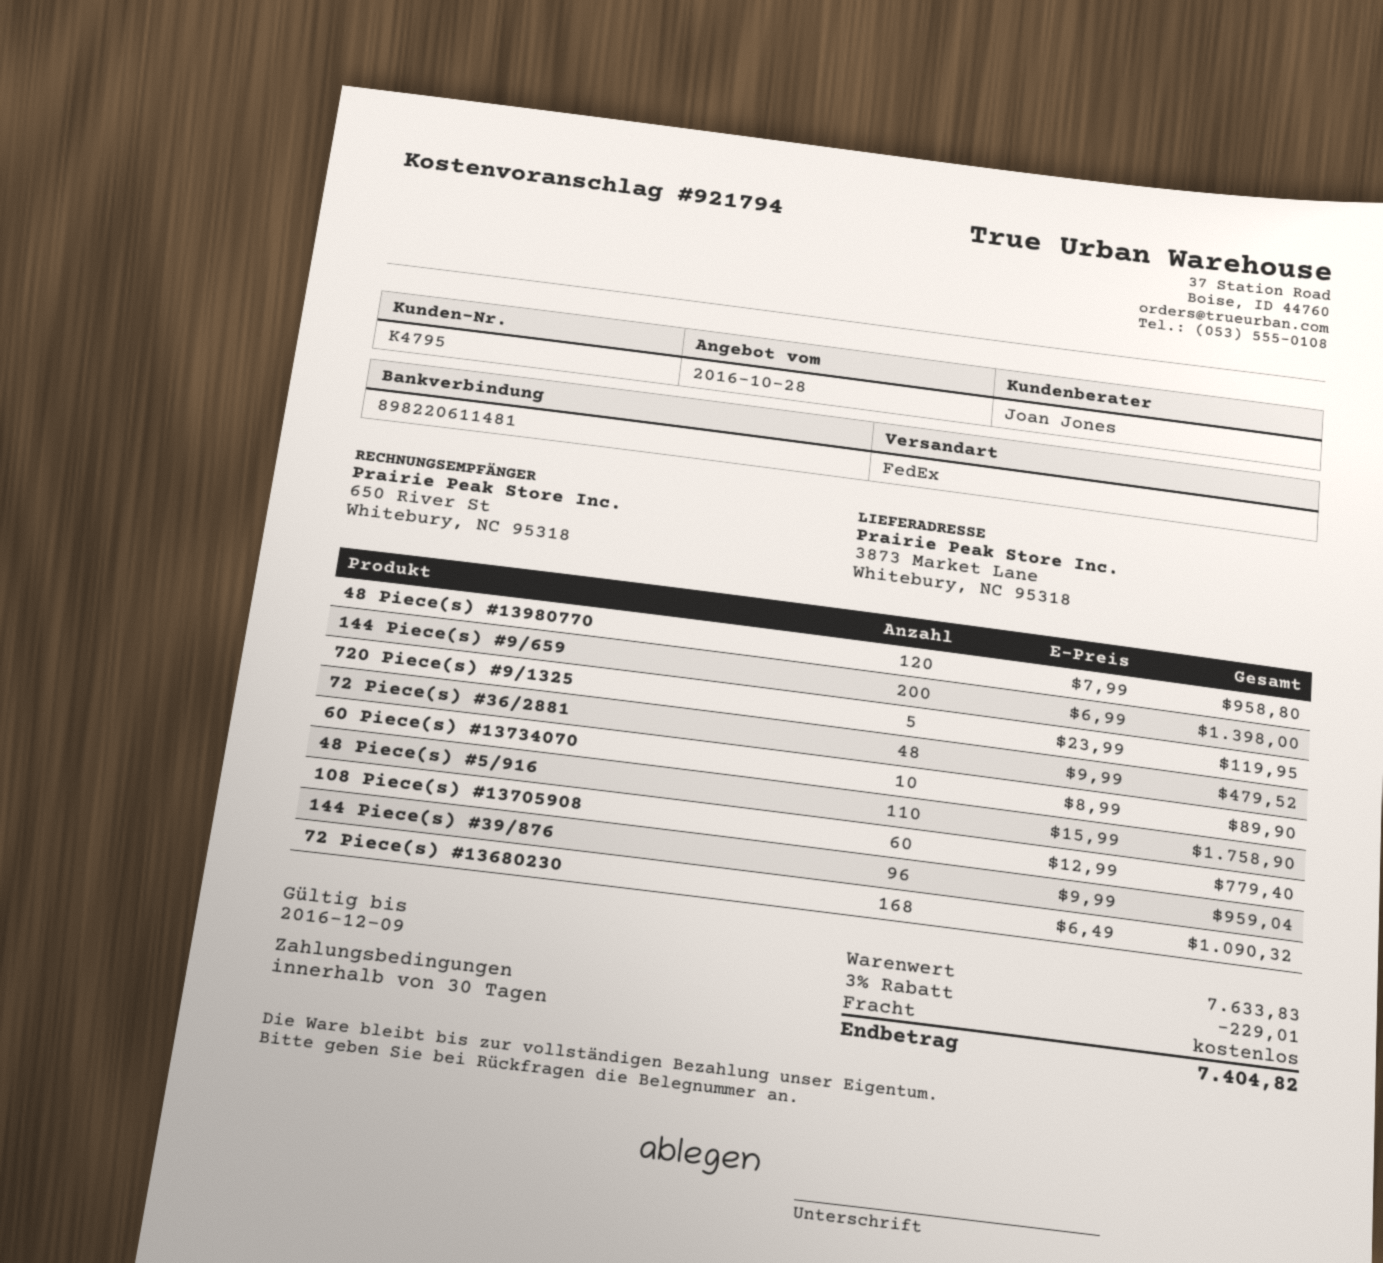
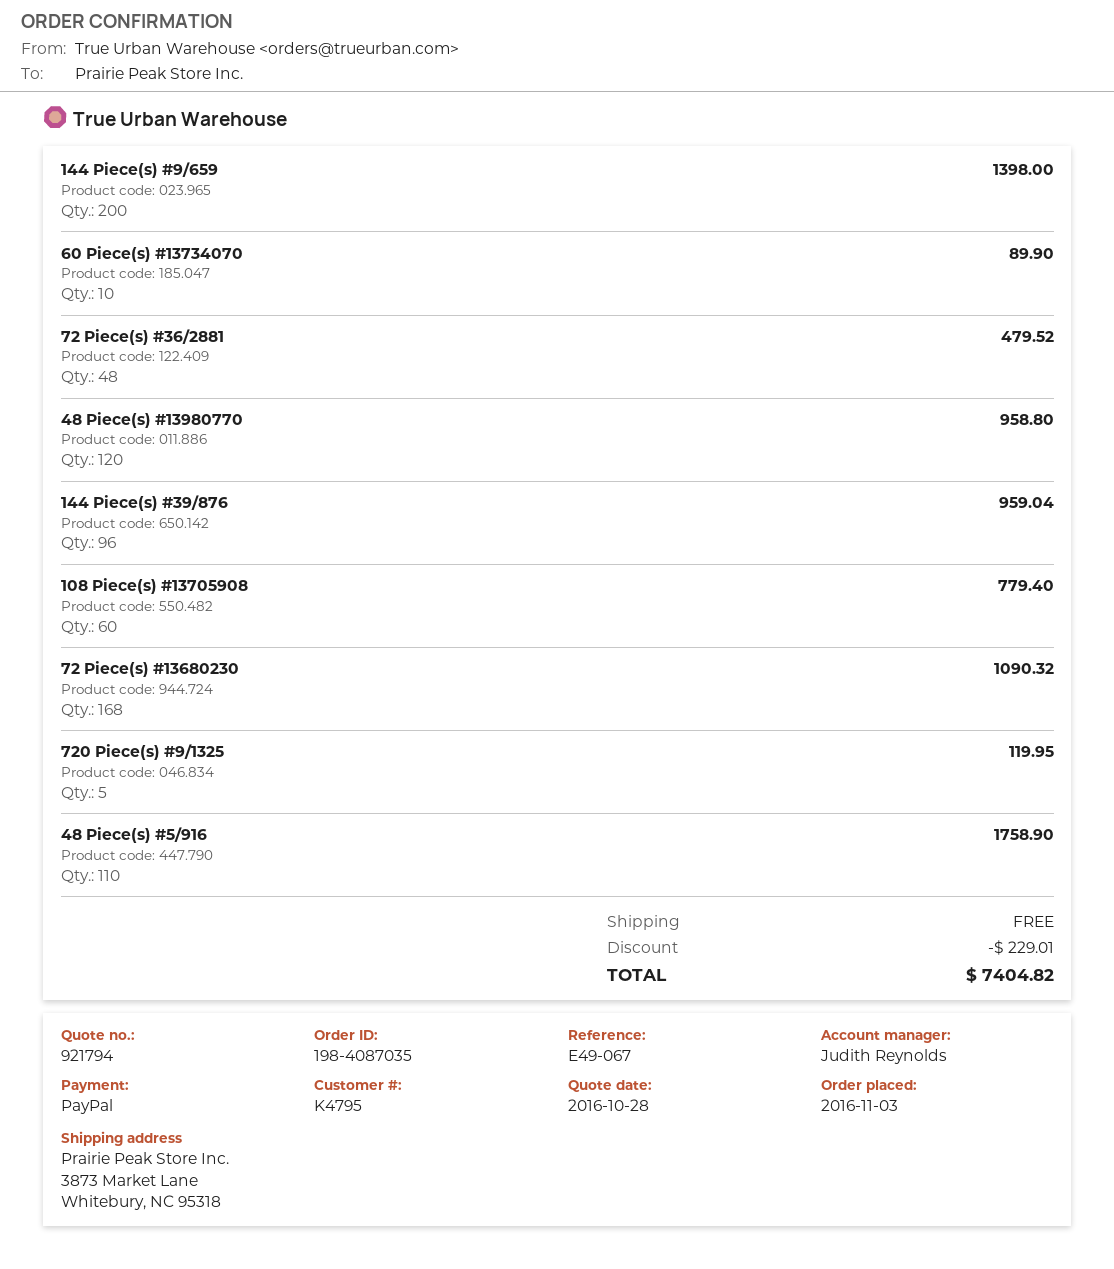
sales rep: Joan Jones -> Judith Reynolds

